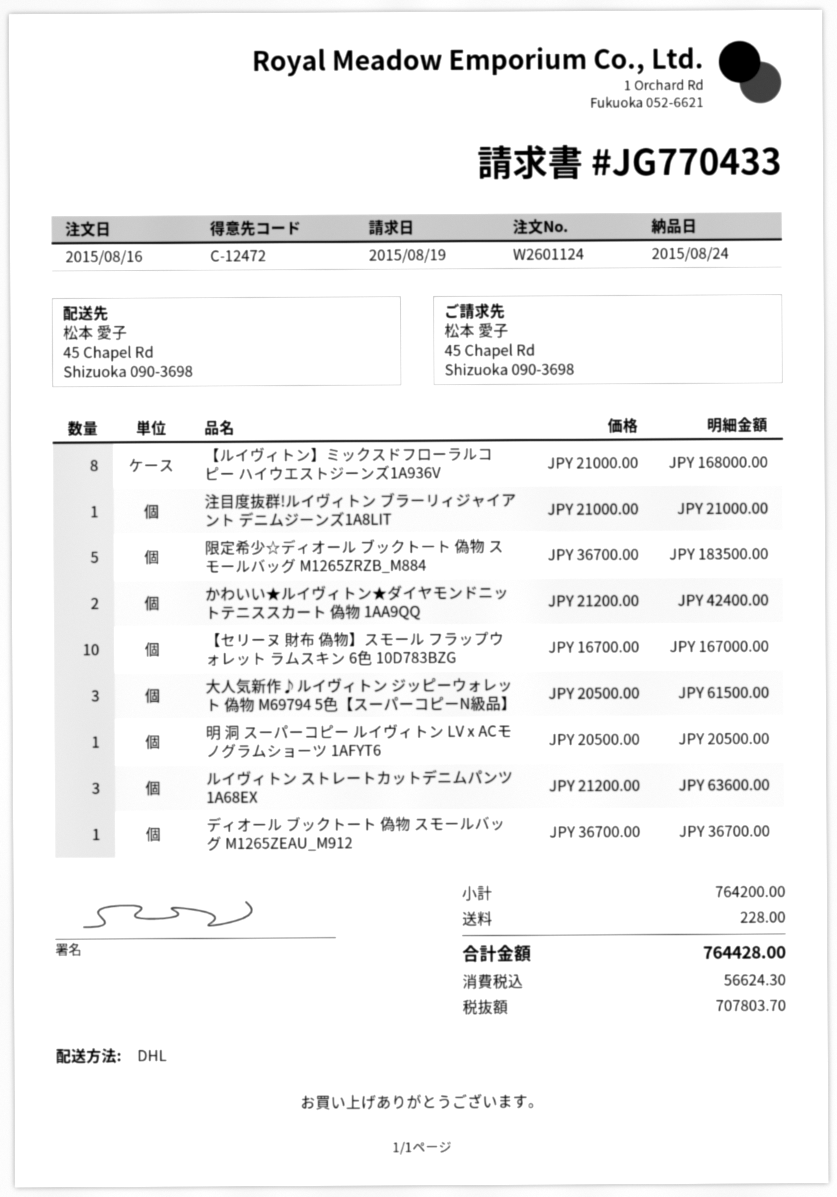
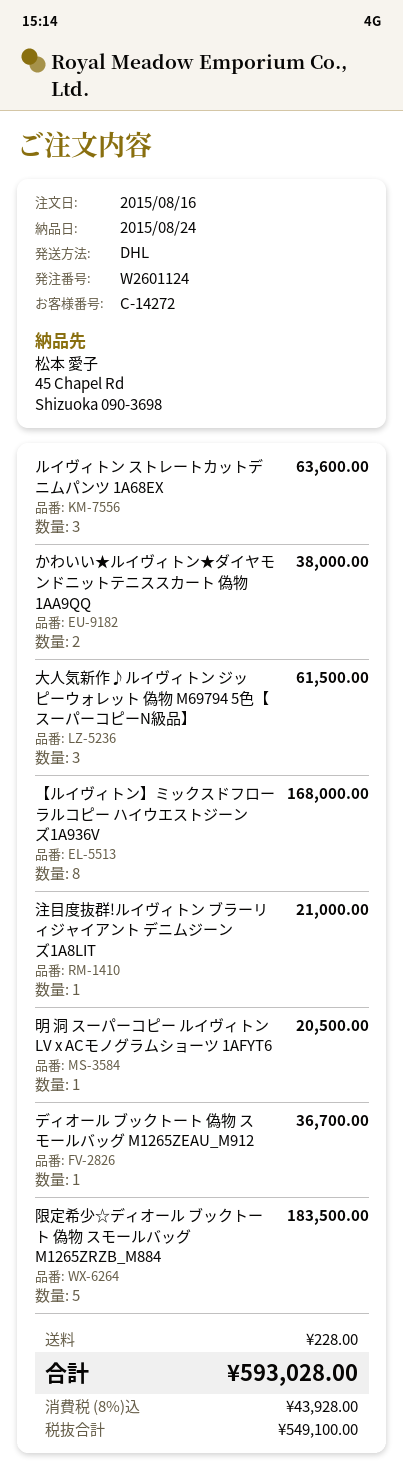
customer number: C-12472 -> C-14272
かわいい★ルイヴィトン★ダイヤモンドニットテニススカート 偽物 1AA9QQ: 2 for 42400.00 -> 2 for 38000.00
【セリーヌ 財布 偽物】スモール フラップウォレット ラムスキン 6色 10D783BZG: 10 for 167000.00 -> none
net: 707803.70 -> 549100.00
tax: 56624.30 -> 43928.00
total: 764428.00 -> 593028.00

